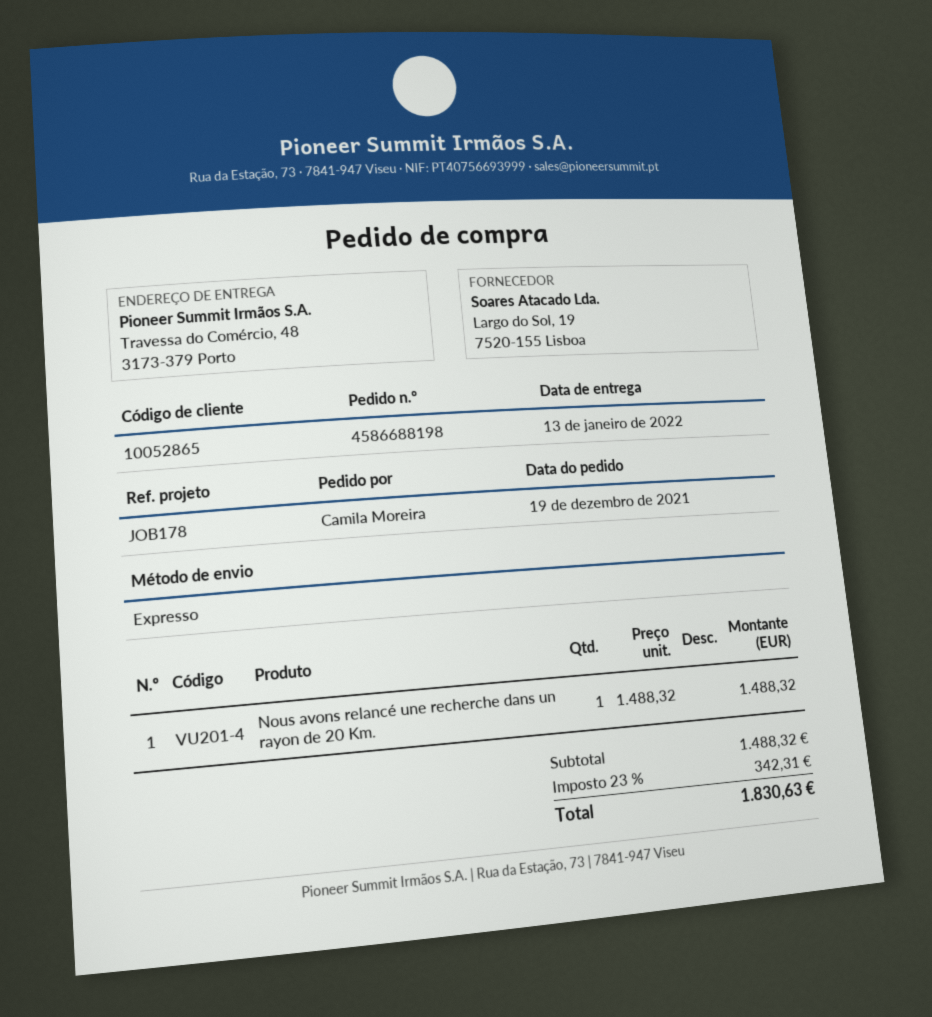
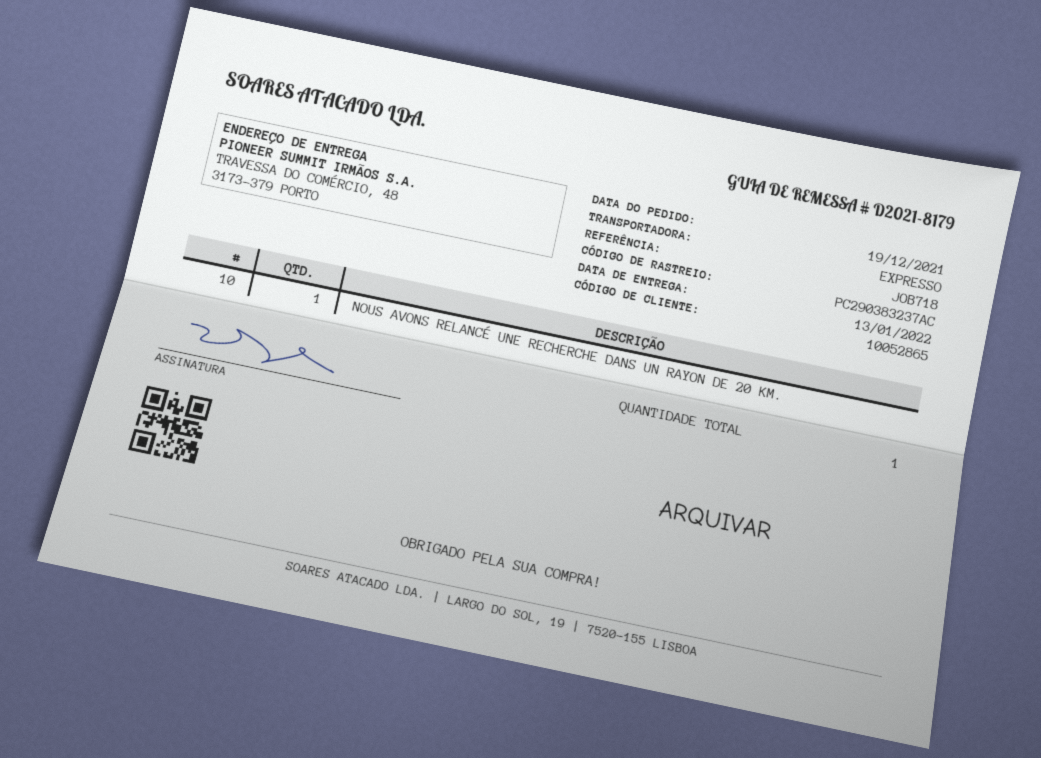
reference: JOB178 -> JOB718

